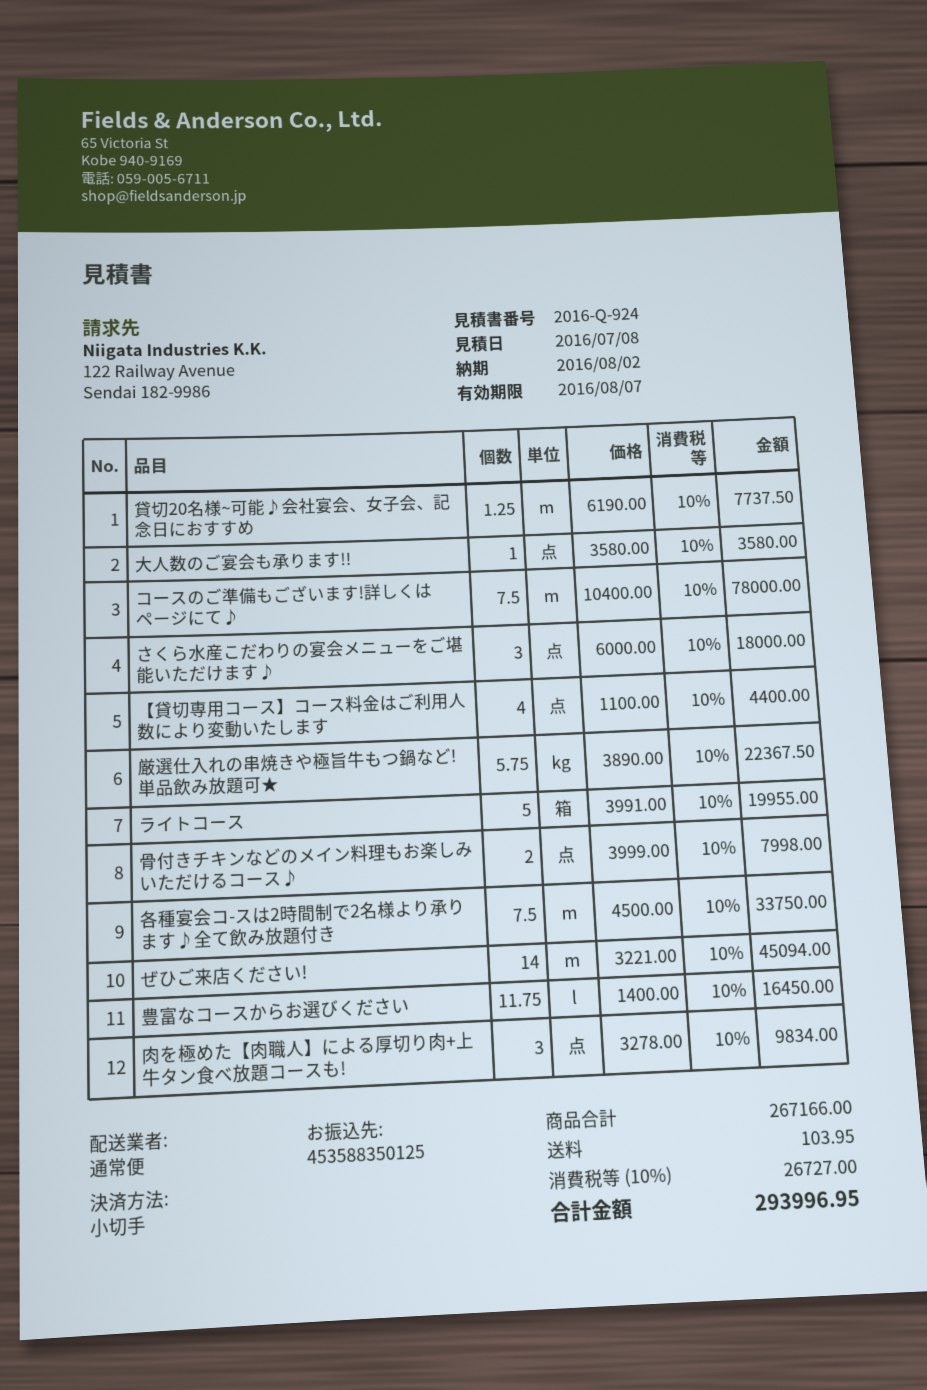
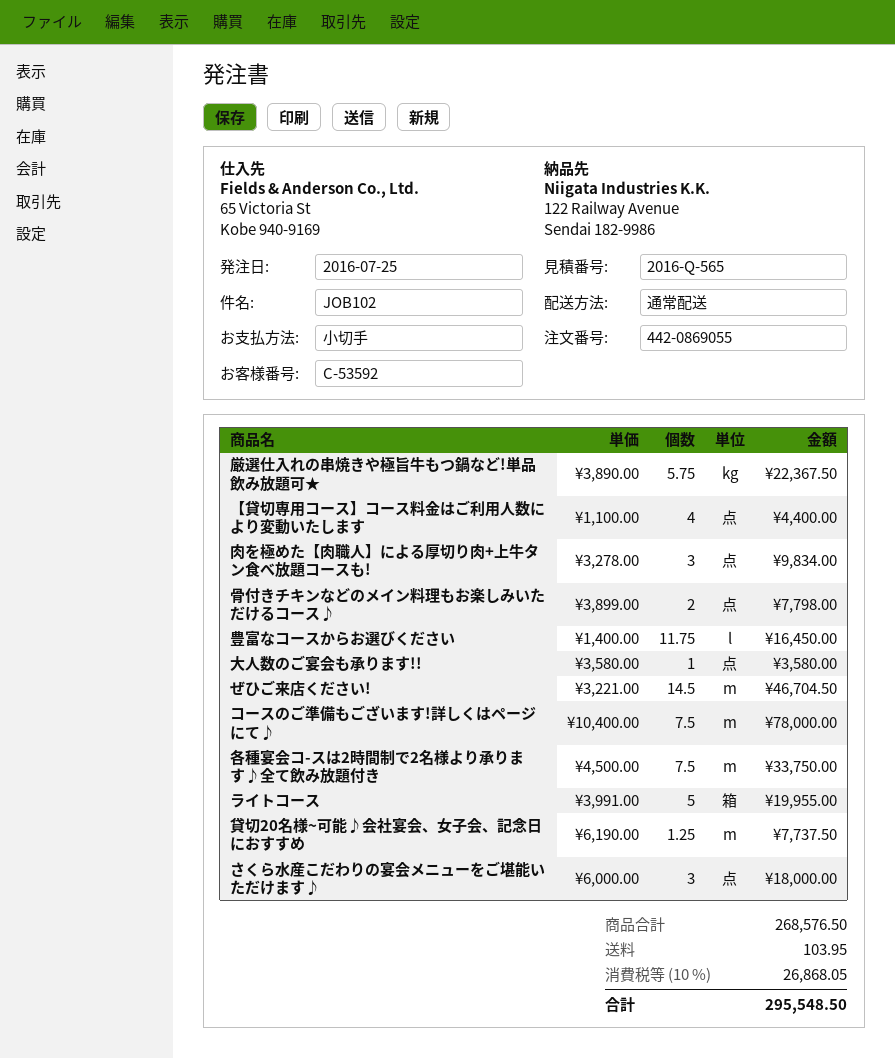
quote number: 2016-Q-924 -> 2016-Q-565
骨付きチキンなどのメイン料理もお楽しみいただけるコース♪: 2 x 3999.00 = 7998.00 -> 2 x 3899.00 = 7798.00
ぜひご来店ください!: 14 x 3221.00 = 45094.00 -> 14.5 x 3221.00 = 46704.50
subtotal: 267166.00 -> 268576.50
tax: 10% = 26727.00 -> 10% = 26868.05
total: 293996.95 -> 295548.50

